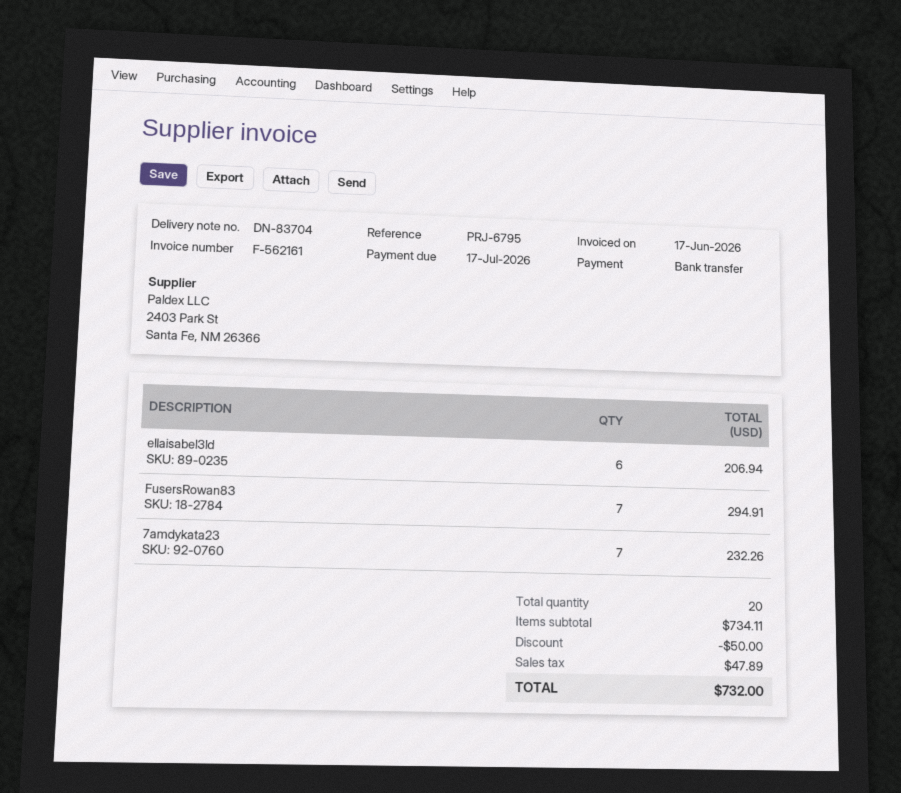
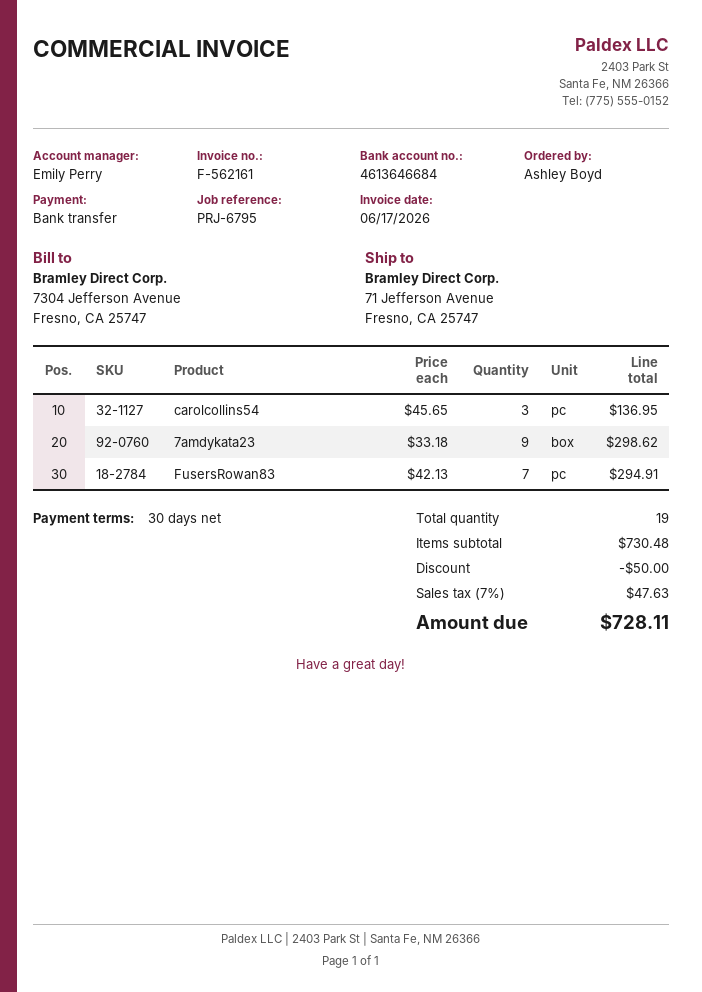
ellaisabel3ld: 6 for 206.94 -> none
7amdykata23: 7 for 232.26 -> 9 for 298.62
carolcollins54: none -> 3 for 136.95
total quantity: 20 -> 19
subtotal: 734.11 -> 730.48
tax: 47.89 -> 47.63
total: 732.00 -> 728.11

